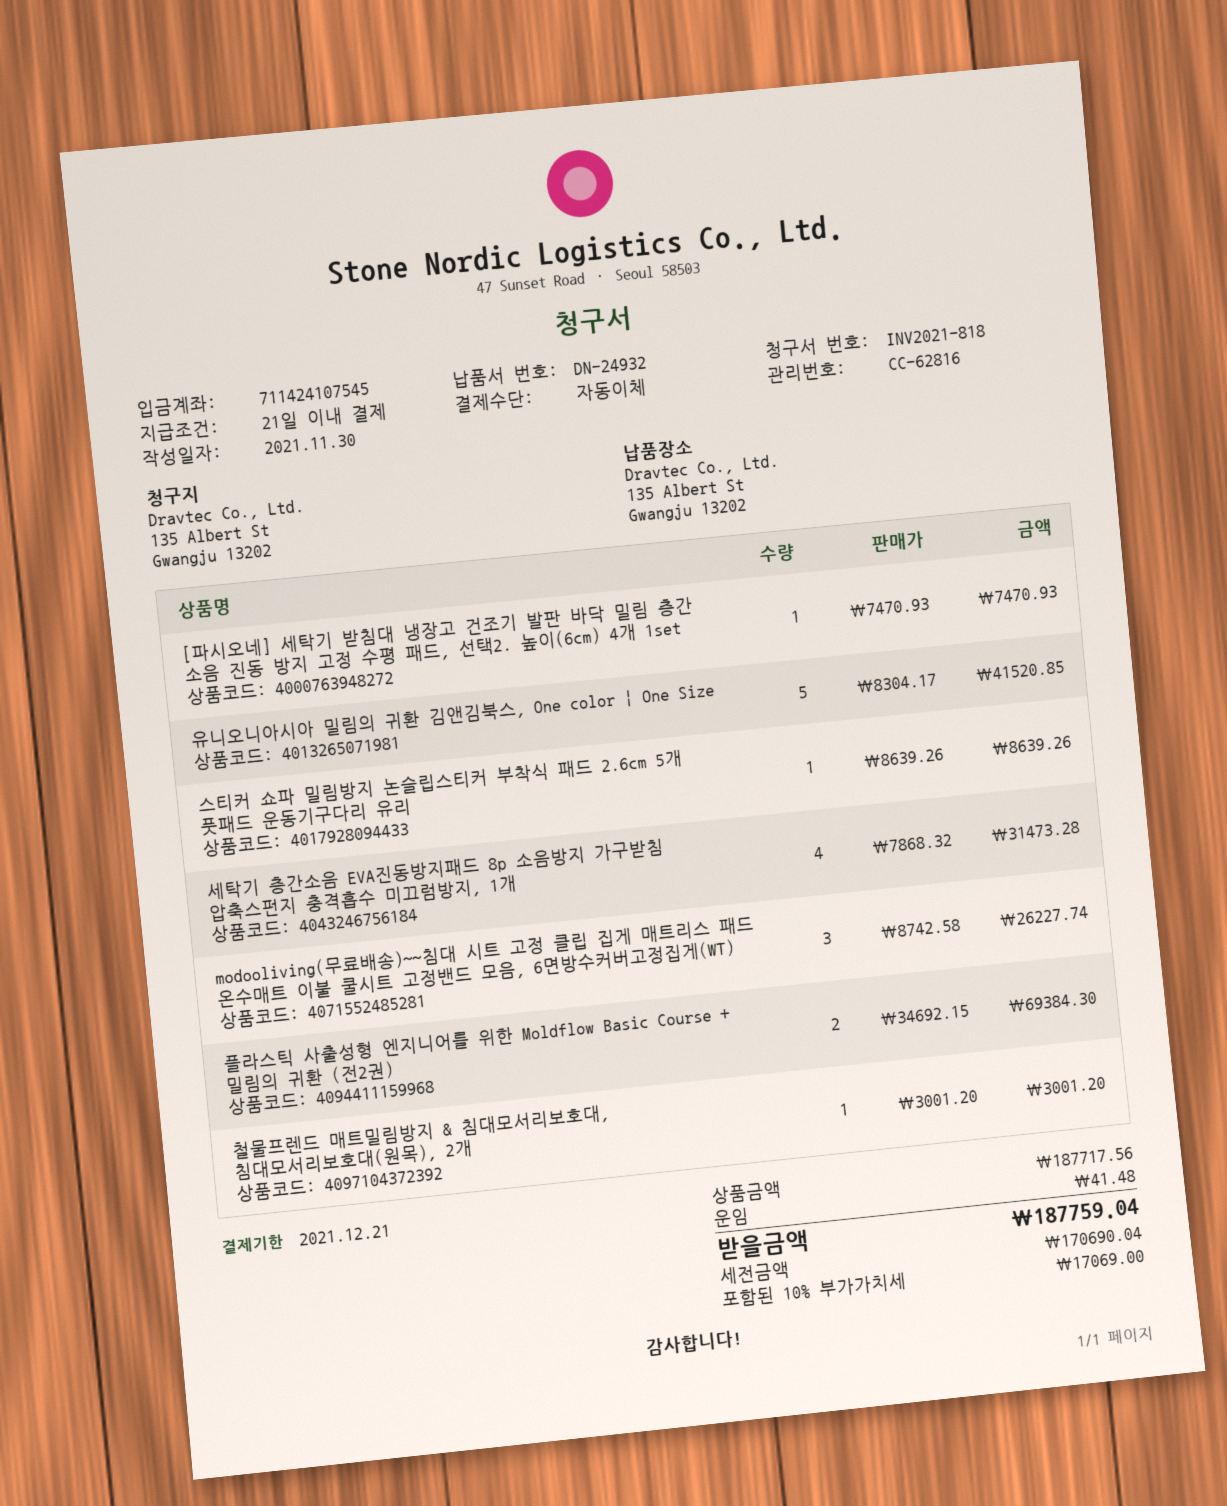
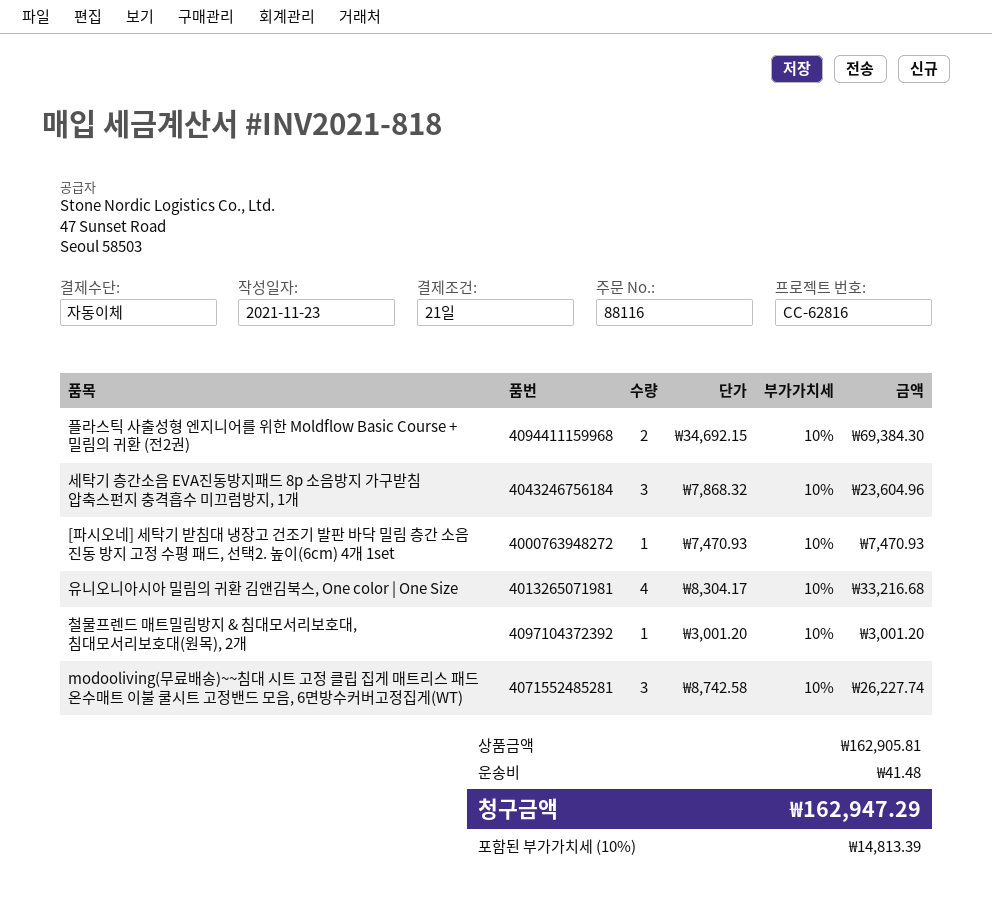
invoice date: 2021-11-30 -> 2021-11-23
유니오니아시아 밀림의 귀환 김앤김북스, One color | One Size: 5 x 8304.17 = 41520.85 -> 4 x 8304.17 = 33216.68
스티커 쇼파 밀림방지 논슬립스티커 부착식 패드 2.6cm 5개 풋패드 운동기구다리 유리: 1 x 8639.26 = 8639.26 -> none
세탁기 층간소음 EVA진동방지패드 8p 소음방지 가구받침 압축스펀지 충격흡수 미끄럼방지, 1개: 4 x 7868.32 = 31473.28 -> 3 x 7868.32 = 23604.96
subtotal: 187717.56 -> 162905.81
tax: 10% = 17069.00 -> 10% = 14813.39
total: 187759.04 -> 162947.29

